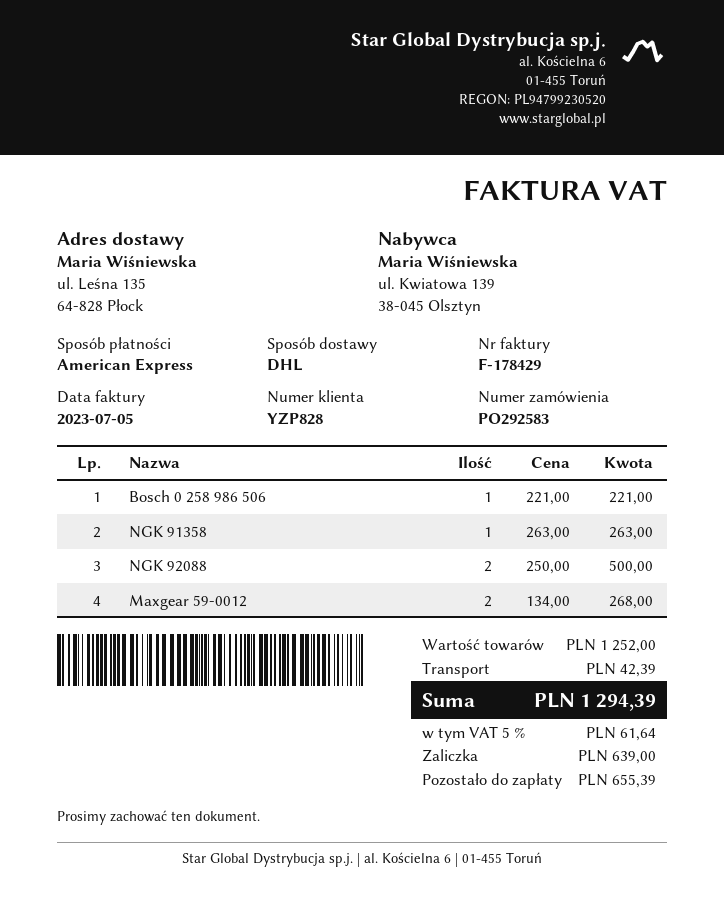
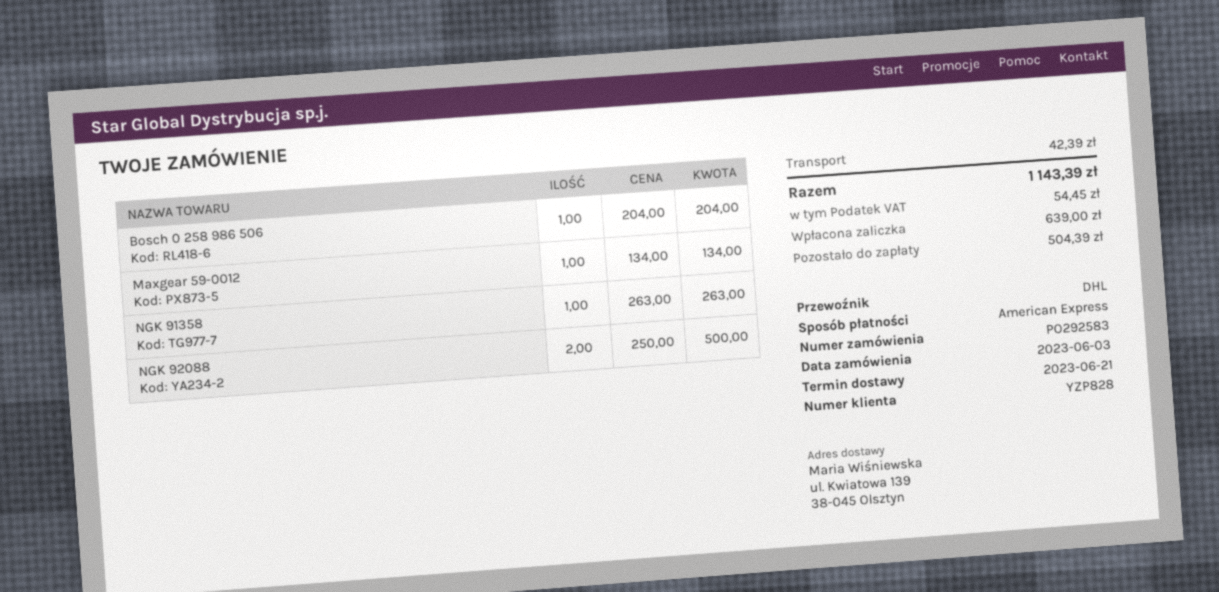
ship to: ul. Leśna 135, 64-828 Płock -> ul. Kwiatowa 139, 38-045 Olsztyn
Bosch 0 258 986 506: 1 x 221.00 = 221.00 -> 1 x 204.00 = 204.00
Maxgear 59-0012: 2 x 134.00 = 268.00 -> 1 x 134.00 = 134.00
tax: 61.64 -> 54.45
total: 1294.39 -> 1143.39
balance: 655.39 -> 504.39

